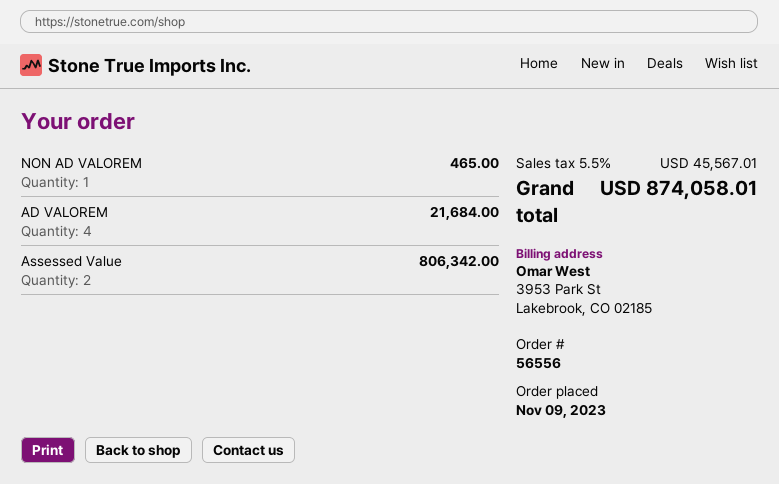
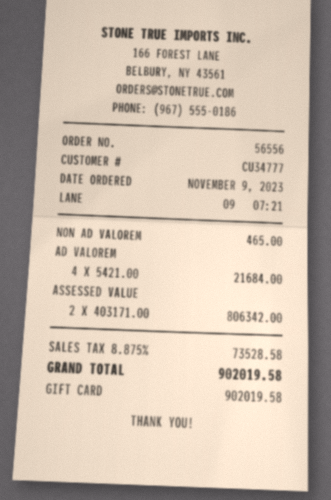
tax: 5.5% = 45567.01 -> 8.875% = 73528.58
total: 874058.01 -> 902019.58

